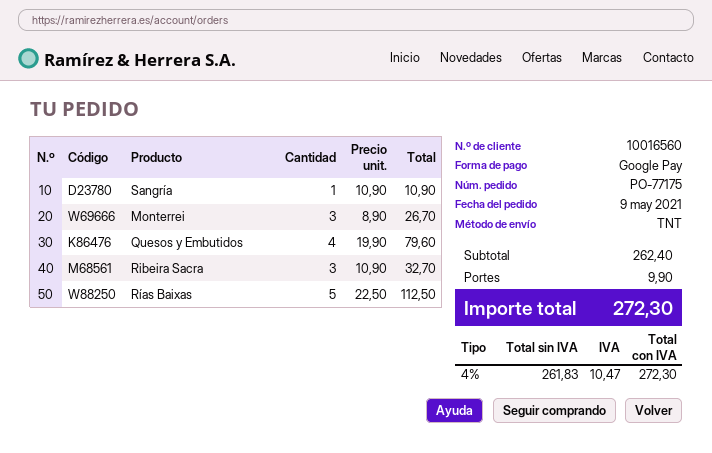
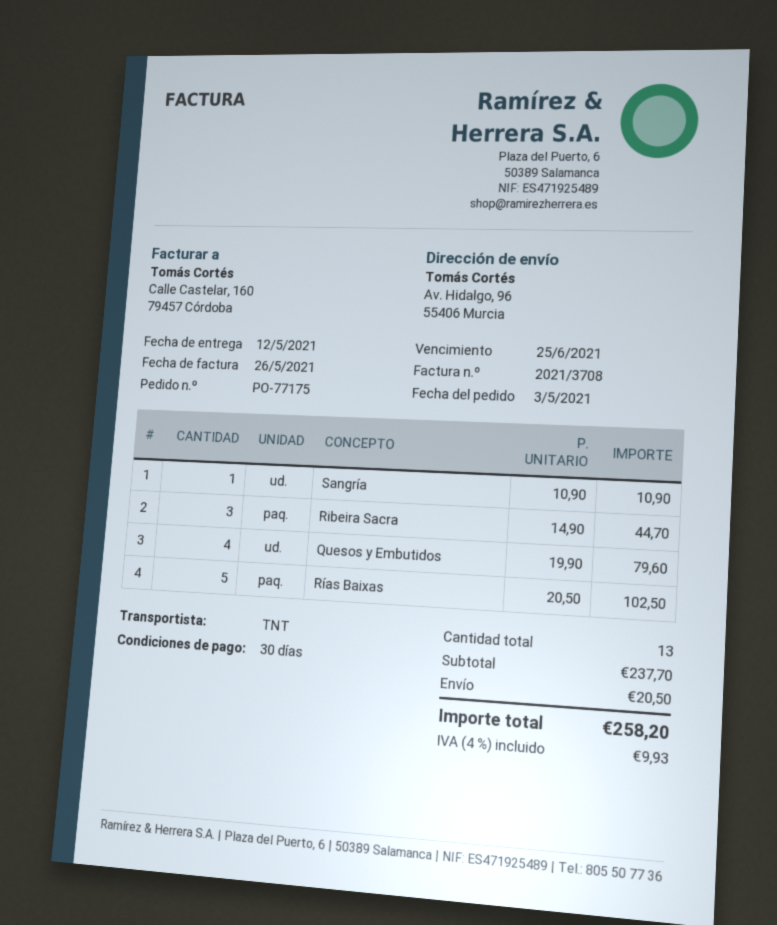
order date: 2021-05-09 -> 2021-05-03
Monterrei: 3 x 8.90 = 26.70 -> none
Ribeira Sacra: 3 x 10.90 = 32.70 -> 3 x 14.90 = 44.70
Rías Baixas: 5 x 22.50 = 112.50 -> 5 x 20.50 = 102.50
subtotal: 262.40 -> 237.70
shipping: 9.90 -> 20.50
tax: 4% = 10.47 -> 4% = 9.93
total: 272.30 -> 258.20

